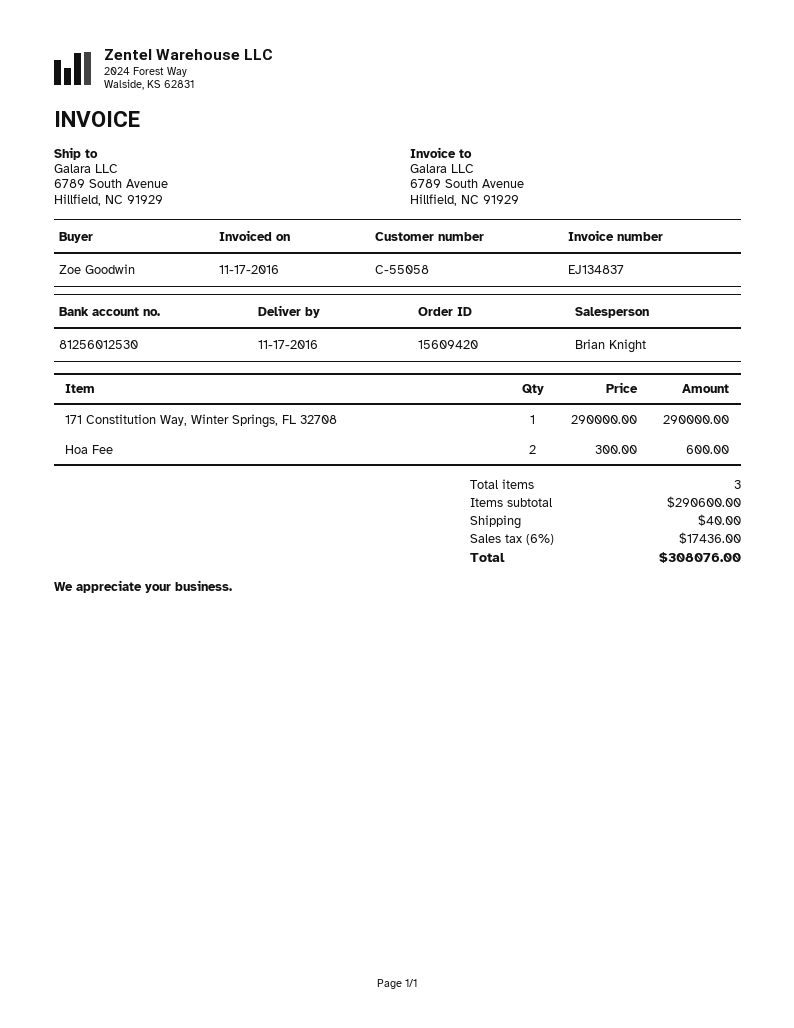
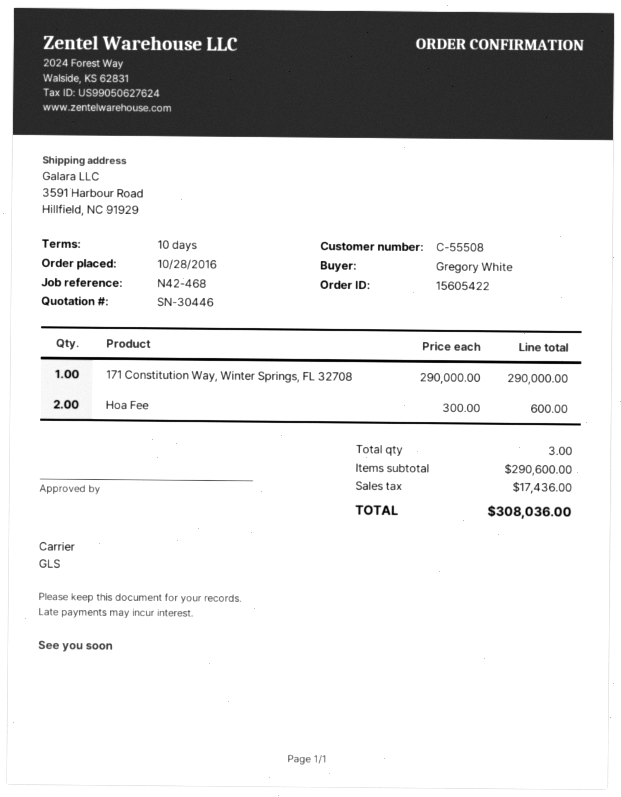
order number: 15609420 -> 15605422
customer number: C-55058 -> C-55508
ordered by: Zoe Goodwin -> Gregory White
ship to: 6789 South Avenue, Hillfield, NC 91929 -> 3591 Harbour Road, Hillfield, NC 91929
shipping: 40.00 -> none
total: 308076.00 -> 308036.00

